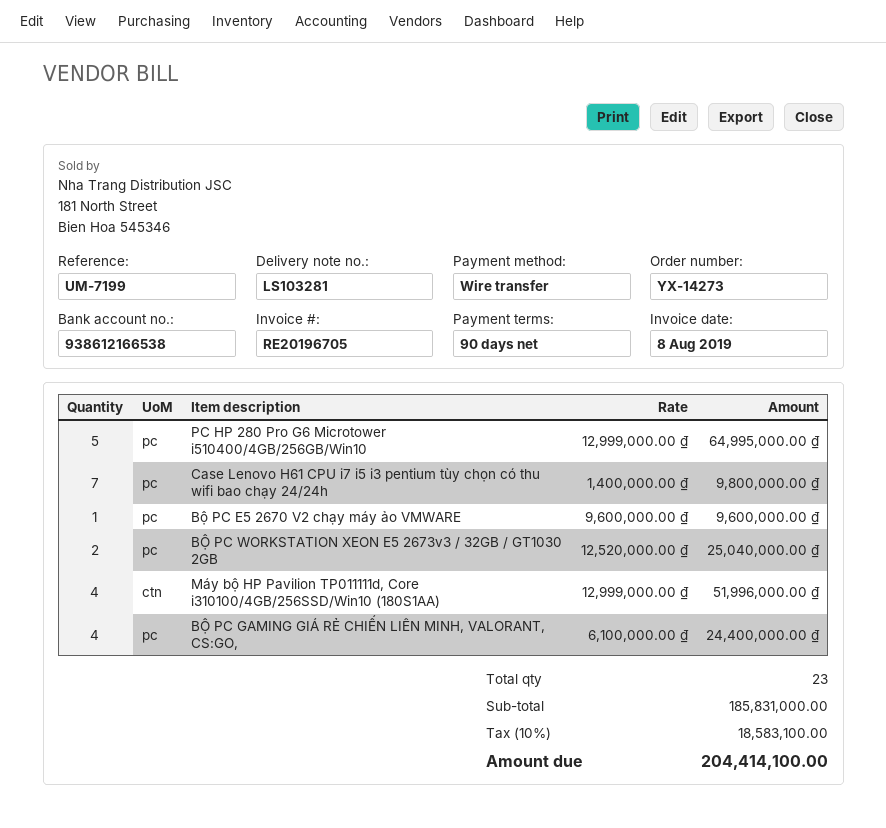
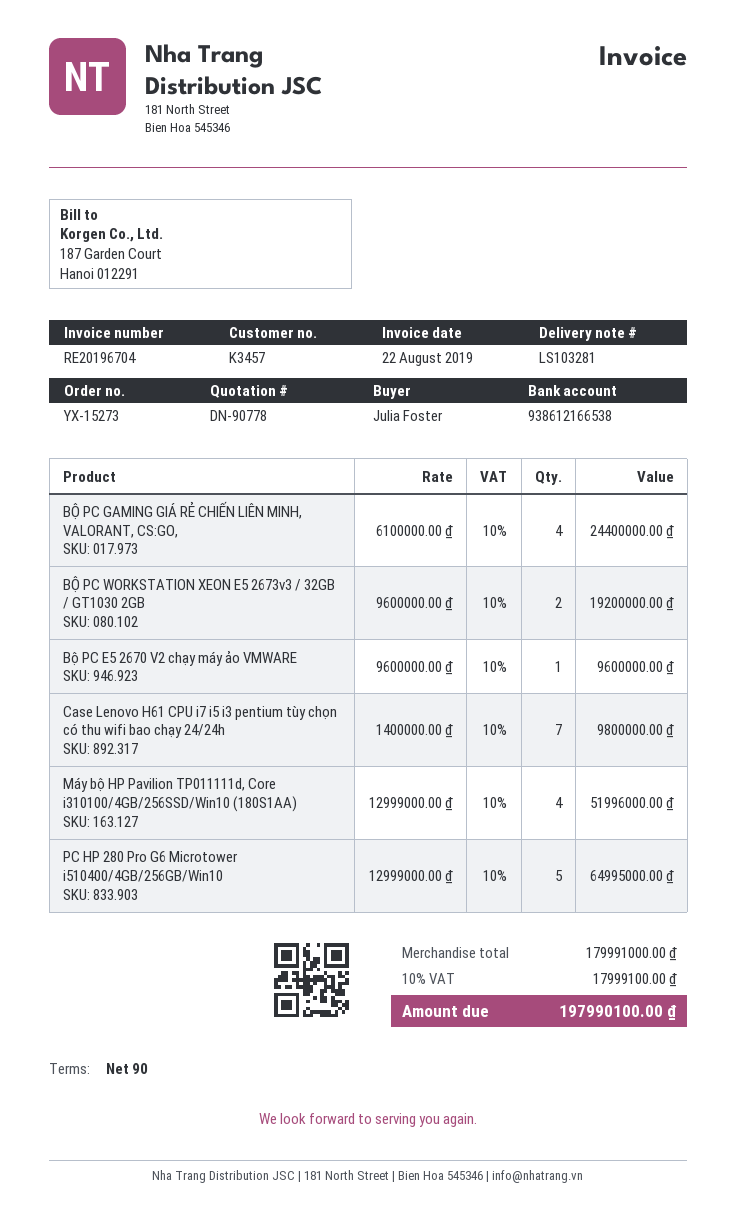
order number: YX-14273 -> YX-15273
invoice number: RE20196705 -> RE20196704
invoice date: 2019-08-08 -> 2019-08-22
BỘ PC WORKSTATION XEON E5 2673v3 / 32GB / GT1030 2GB: 2 x 12520000.00 = 25040000.00 -> 2 x 9600000.00 = 19200000.00
subtotal: 185831000.00 -> 179991000.00
tax: 10% = 18583100.00 -> 10% = 17999100.00
total: 204414100.00 -> 197990100.00

